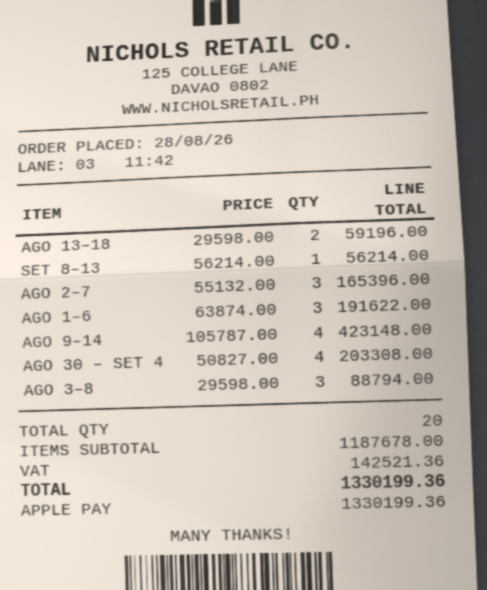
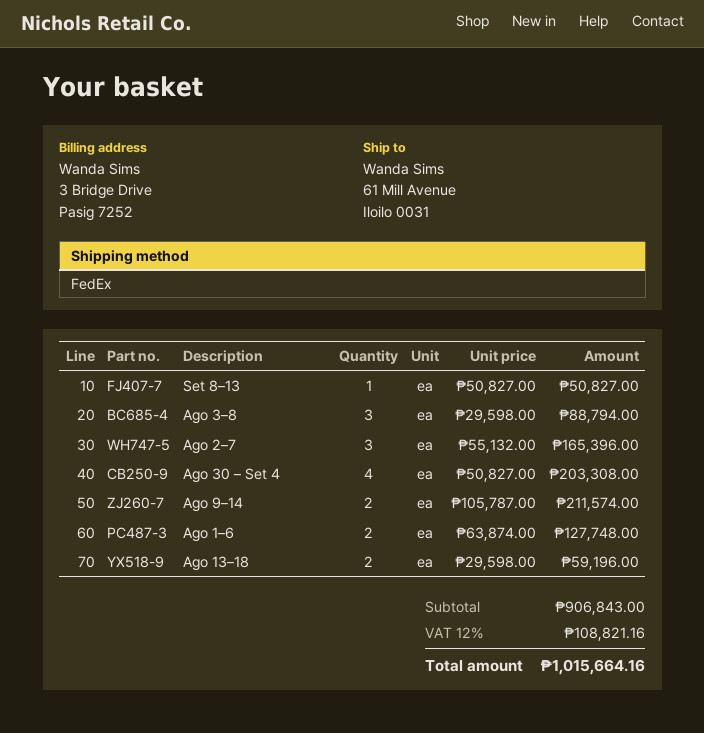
SET 8–13: 1 x 56214.00 = 56214.00 -> 1 x 50827.00 = 50827.00
AGO 1–6: 3 x 63874.00 = 191622.00 -> 2 x 63874.00 = 127748.00
AGO 9–14: 4 x 105787.00 = 423148.00 -> 2 x 105787.00 = 211574.00
subtotal: 1187678.00 -> 906843.00
tax: 142521.36 -> 108821.16
total: 1330199.36 -> 1015664.16

